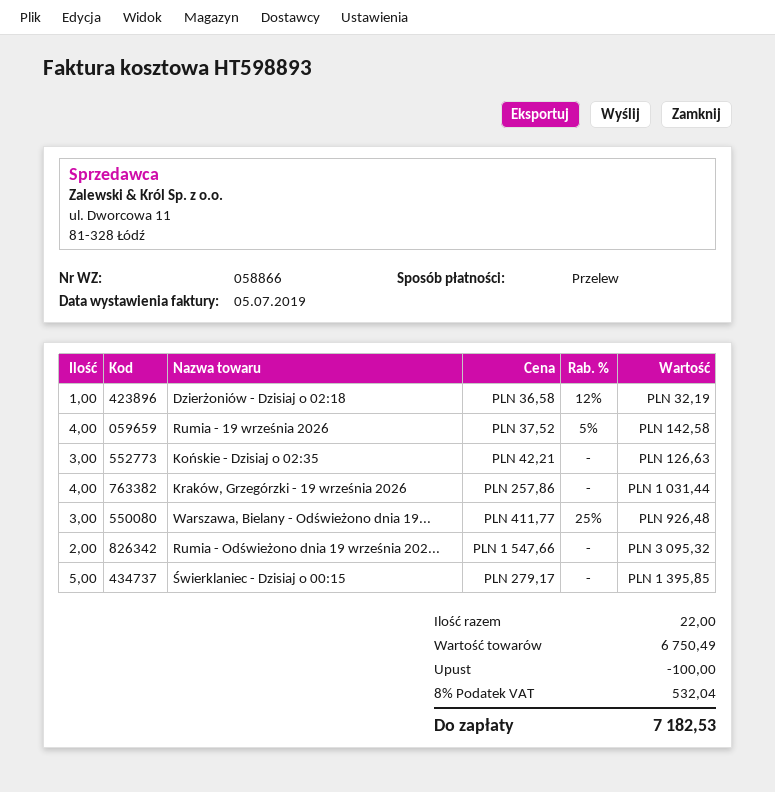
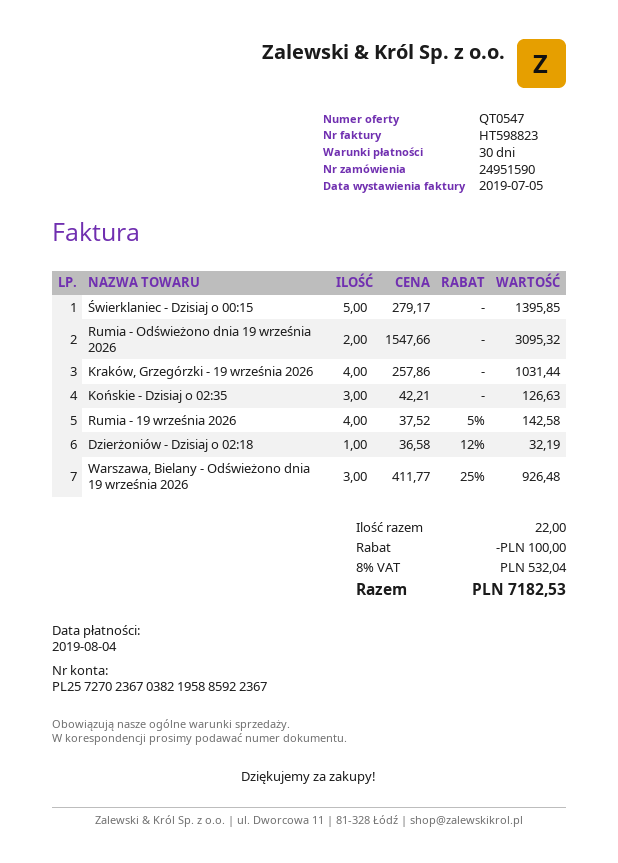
invoice number: HT598893 -> HT598823

